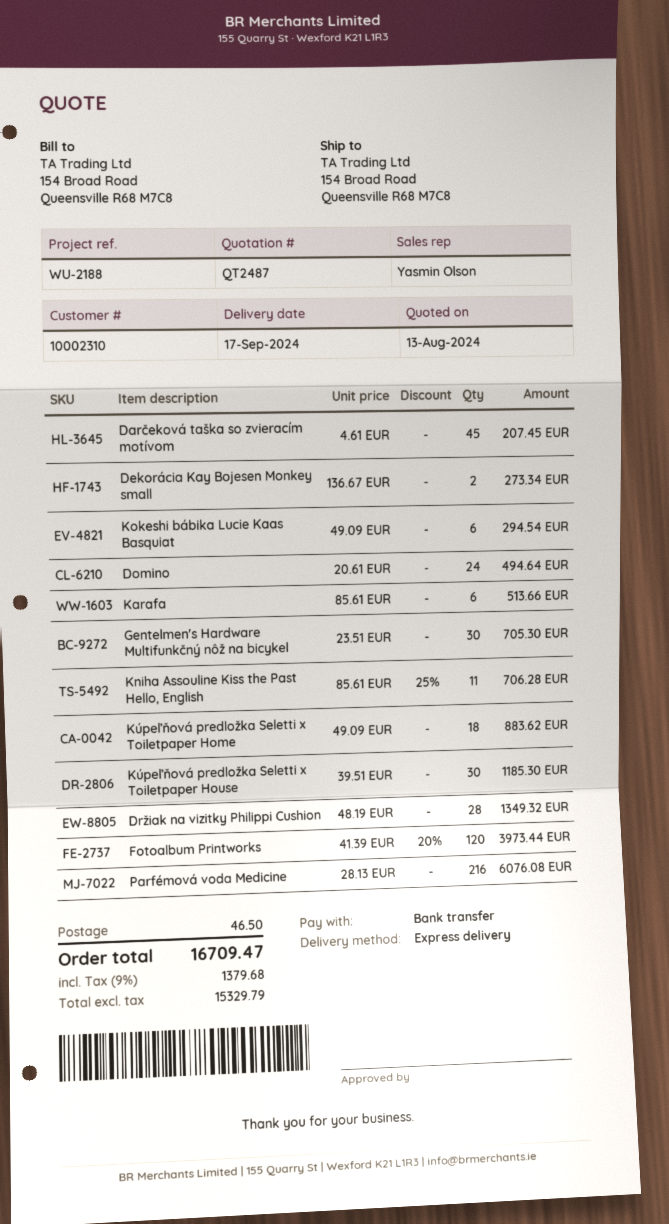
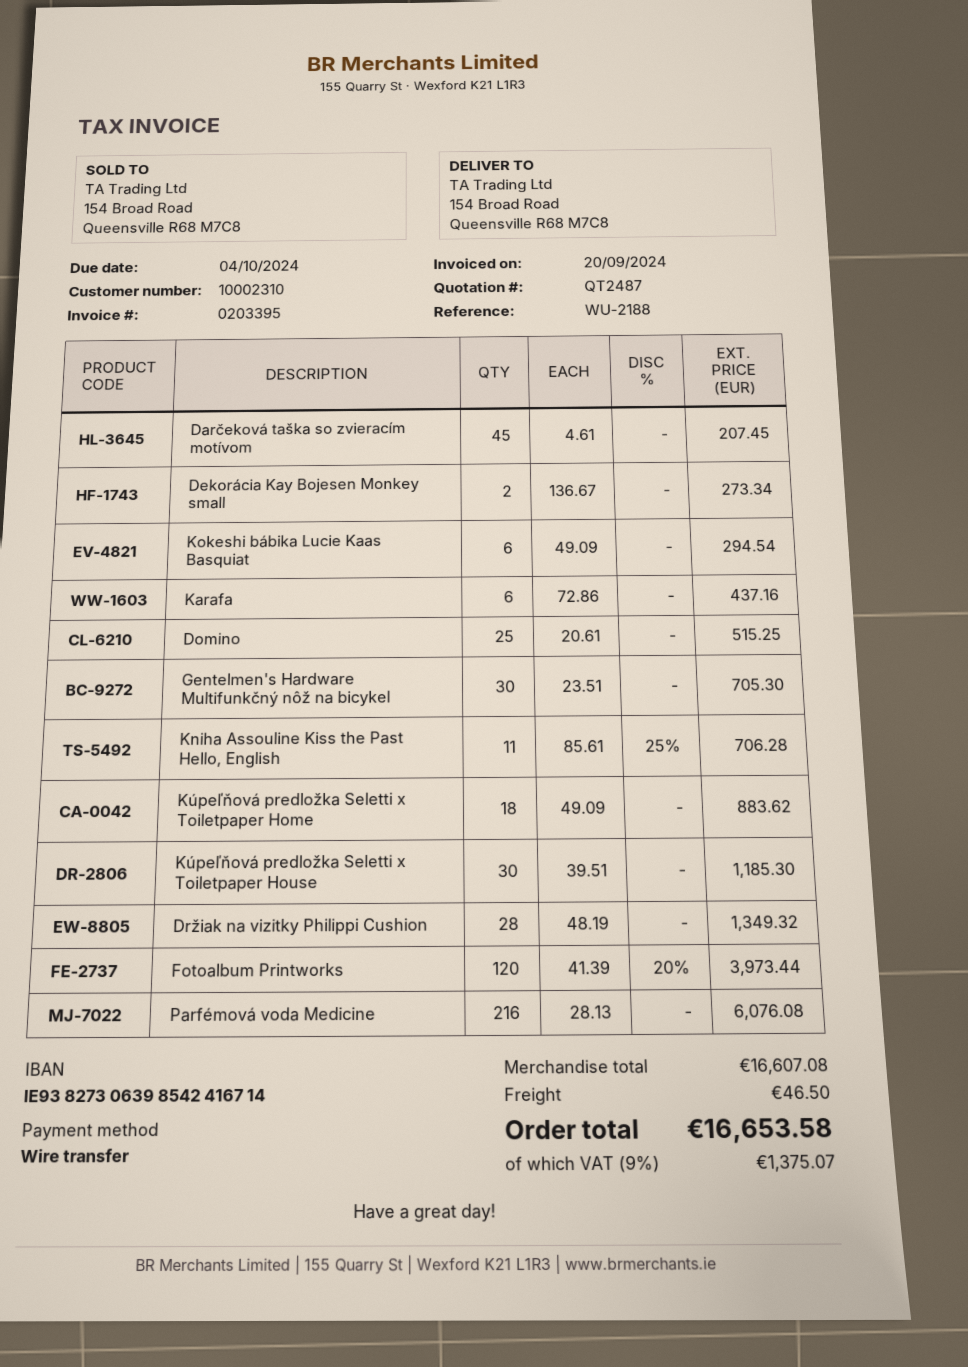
Domino: 24 x 20.61 = 494.64 -> 25 x 20.61 = 515.25
Karafa: 6 x 85.61 = 513.66 -> 6 x 72.86 = 437.16
tax: 9% = 1379.68 -> 9% = 1375.07
total: 16709.47 -> 16653.58

